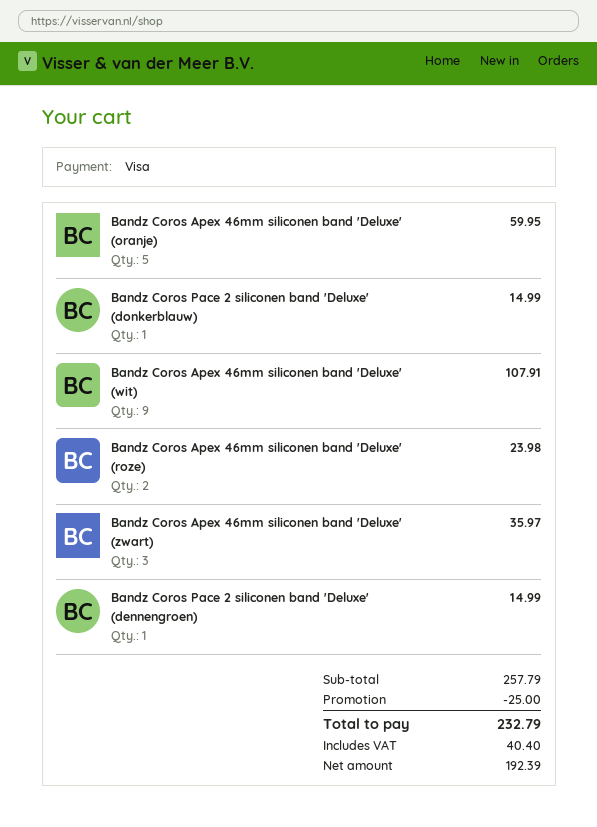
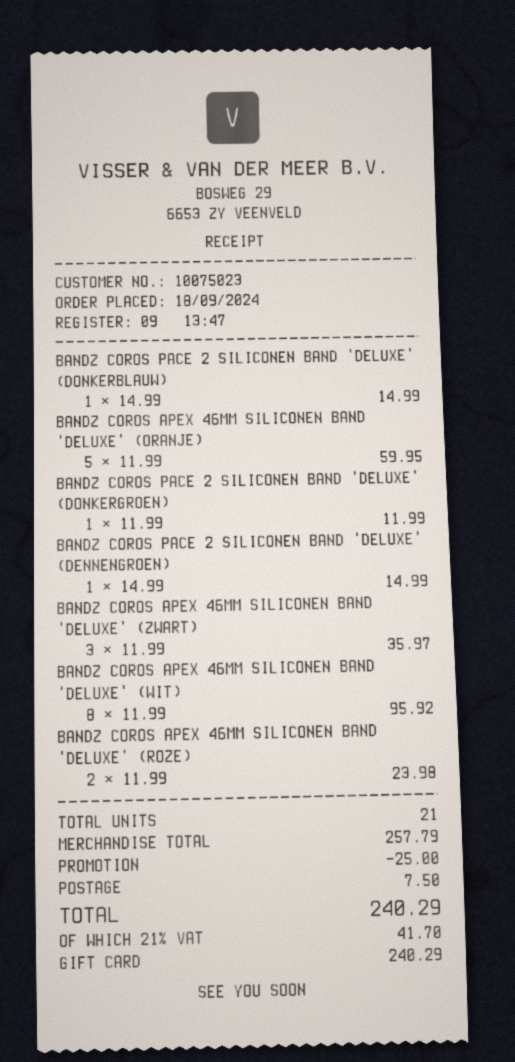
payment method: Visa -> gift card
Bandz Coros Apex 46mm siliconen band 'Deluxe' (wit): 9 for 107.91 -> 8 for 95.92
BANDZ COROS PACE 2 SILICONEN BAND 'DELUXE' (DONKERGROEN): none -> 1 for 11.99
shipping: none -> 7.50
tax: 40.40 -> 41.70
total: 232.79 -> 240.29

